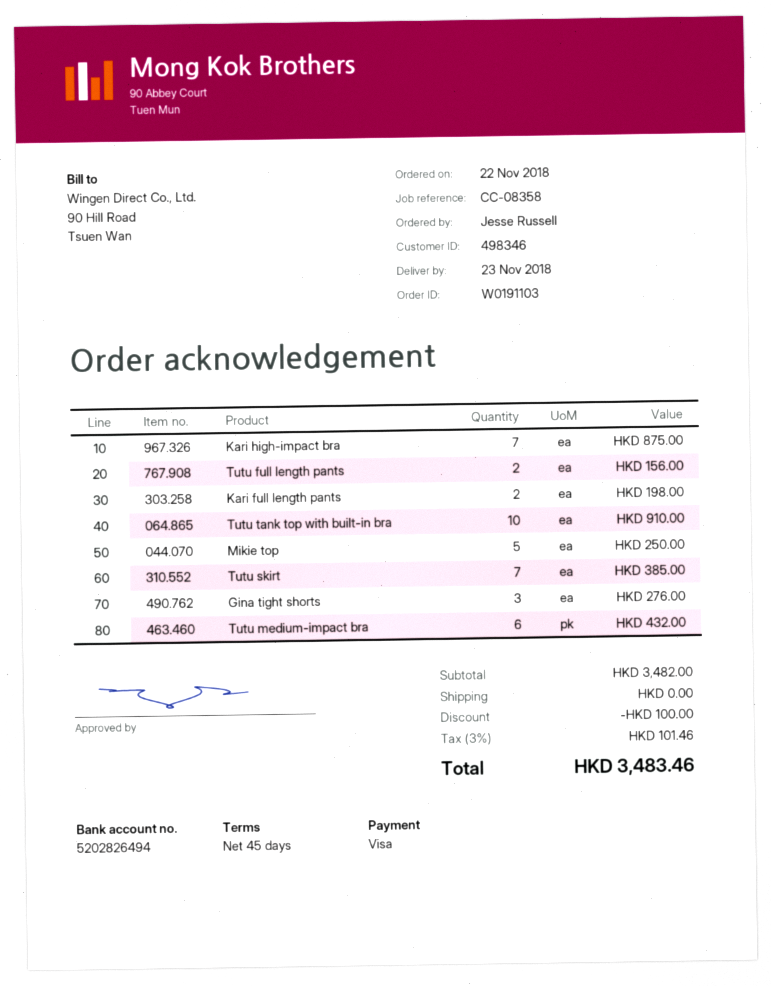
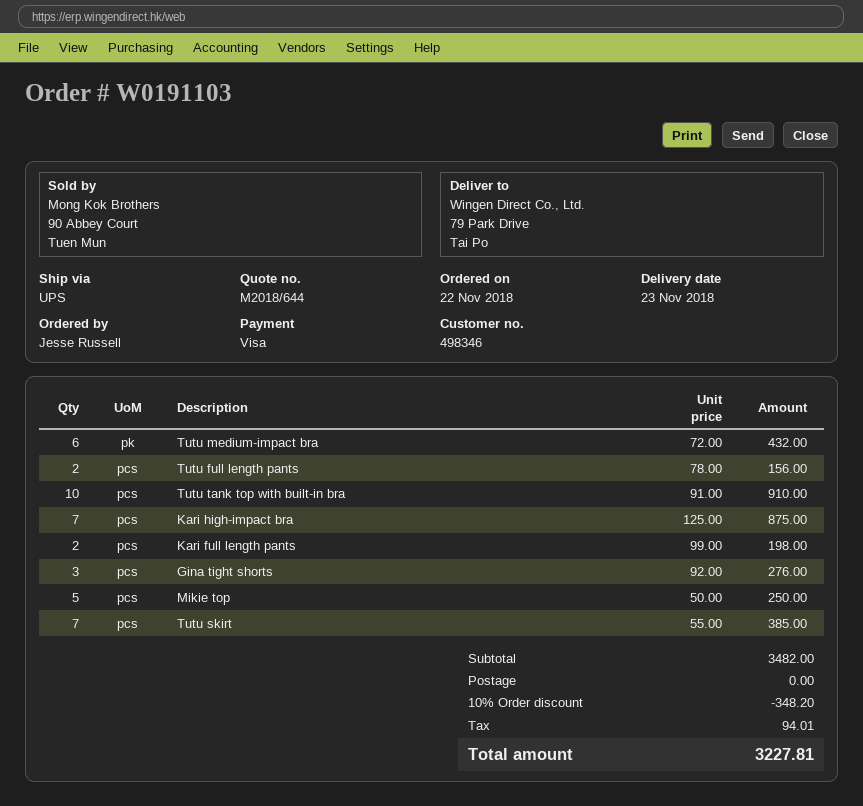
discount: 100.00 -> 348.20
tax: 101.46 -> 94.01
total: 3483.46 -> 3227.81

